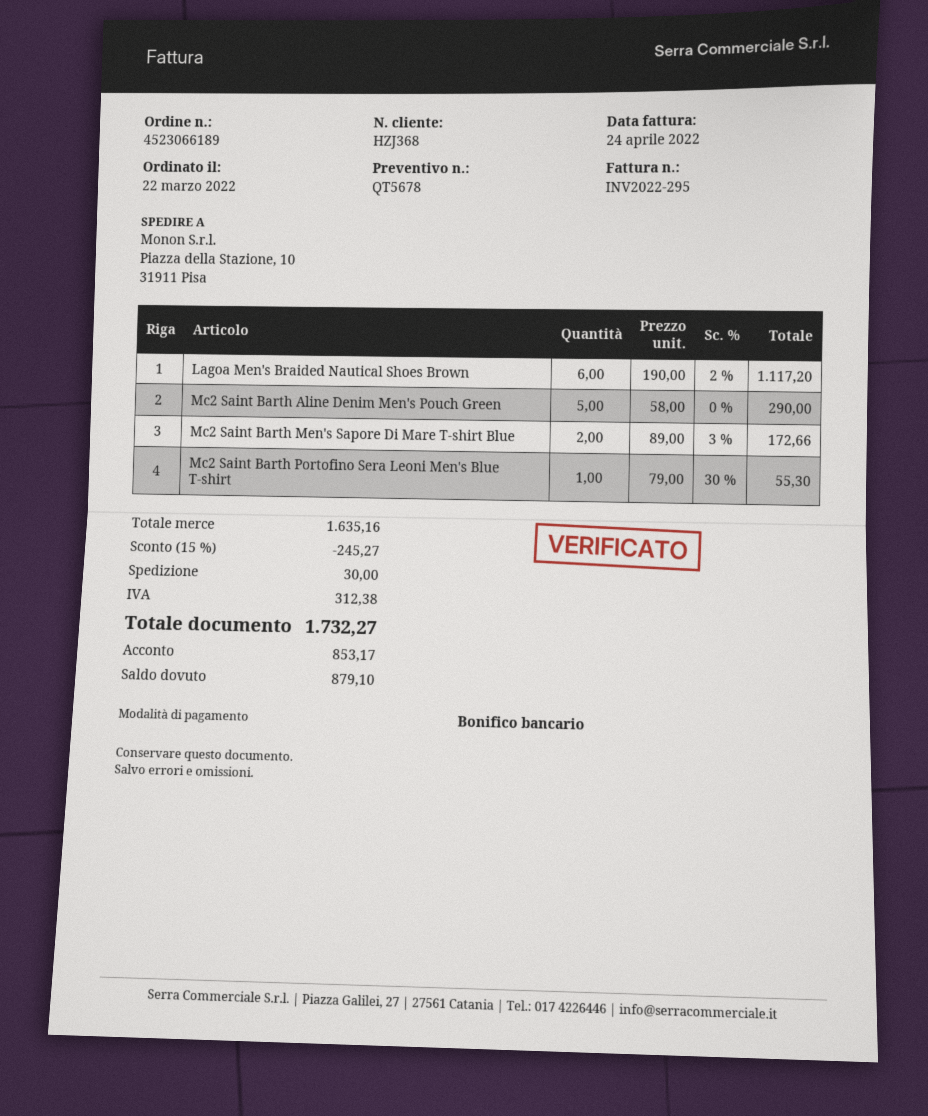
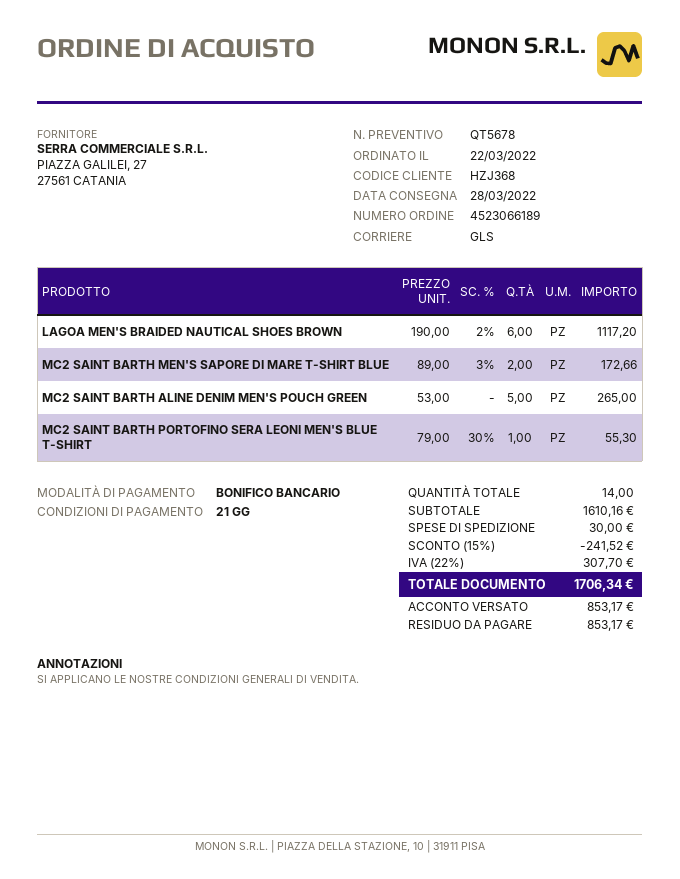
Mc2 Saint Barth Aline Denim Men's Pouch Green: 5 x 58.00 = 290.00 -> 5 x 53.00 = 265.00
subtotal: 1635.16 -> 1610.16
discount: 15% = 245.27 -> 15% = 241.52
tax: 312.38 -> 307.70
total: 1732.27 -> 1706.34
balance: 879.10 -> 853.17

